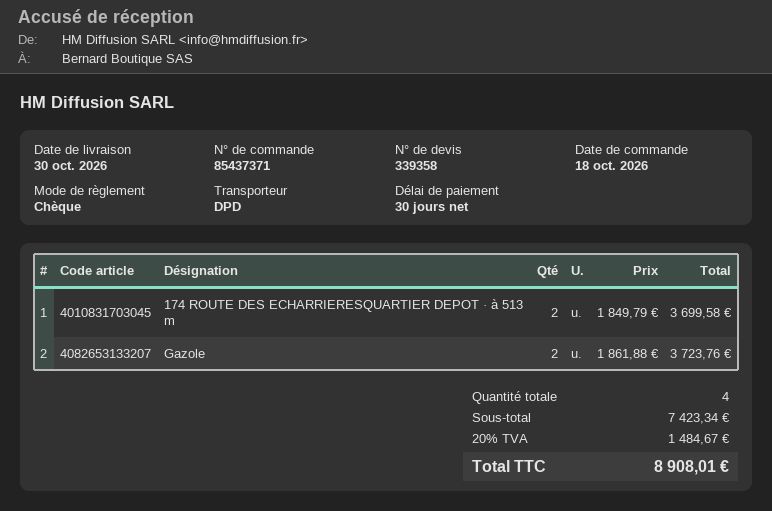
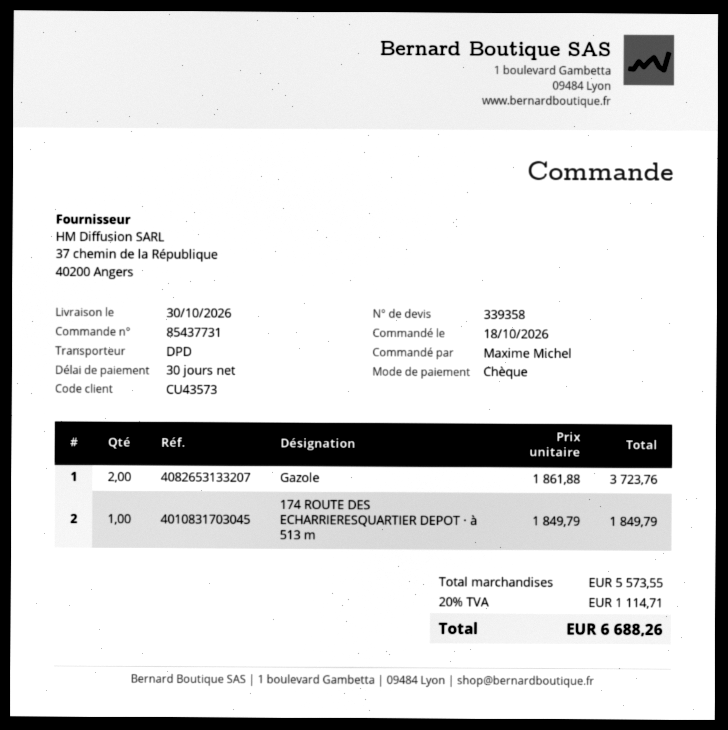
order number: 85437371 -> 85437731
174 ROUTE DES ECHARRIERESQUARTIER DEPOT · à 513 m: 2 x 1849.79 = 3699.58 -> 1 x 1849.79 = 1849.79
subtotal: 7423.34 -> 5573.55
tax: 20% = 1484.67 -> 20% = 1114.71
total: 8908.01 -> 6688.26

